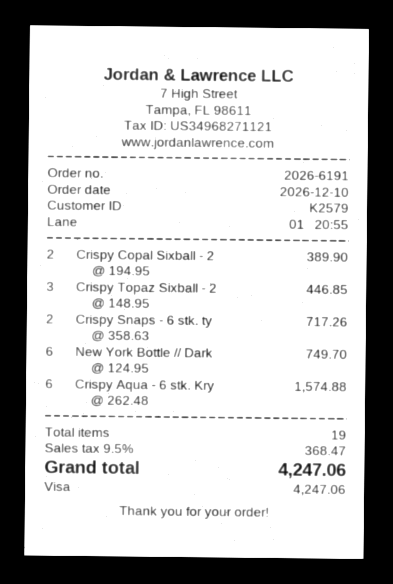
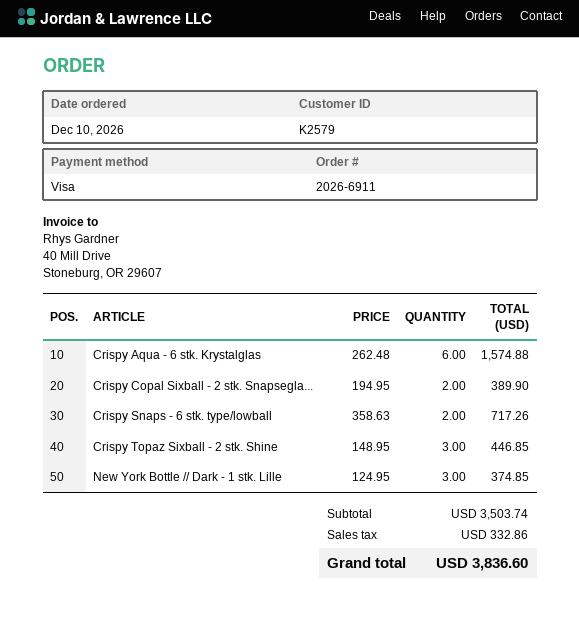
order number: 2026-6191 -> 2026-6911
New York Bottle // Dark: 6 x 124.95 = 749.70 -> 3 x 124.95 = 374.85
tax: 368.47 -> 332.86
total: 4247.06 -> 3836.60

